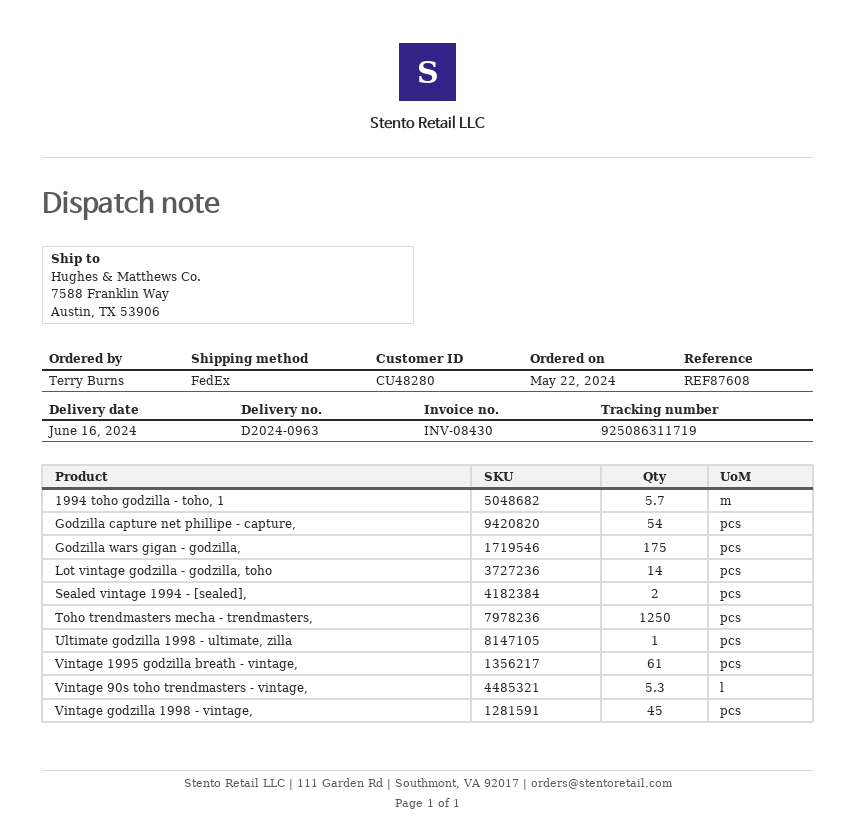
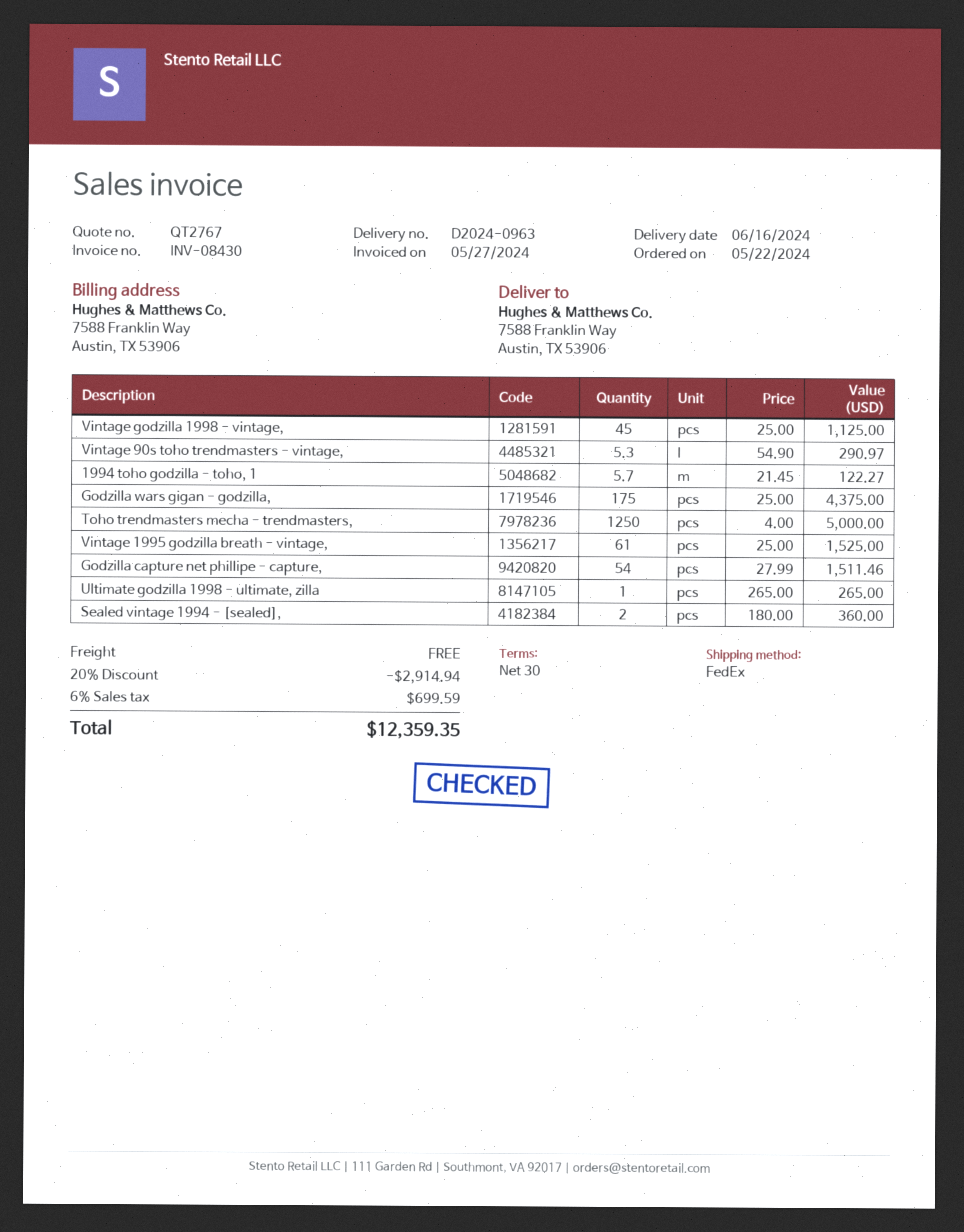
Lot vintage godzilla - godzilla, toho: 14 -> none

